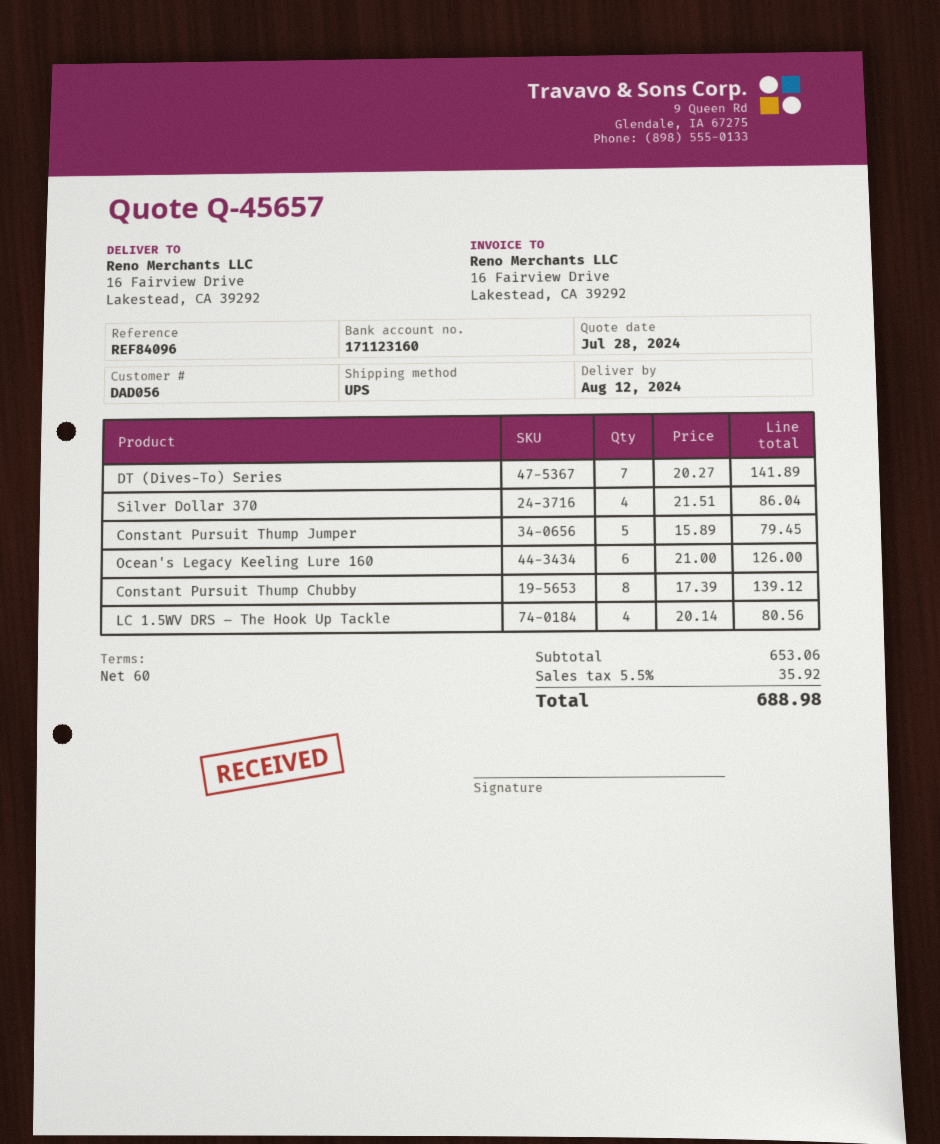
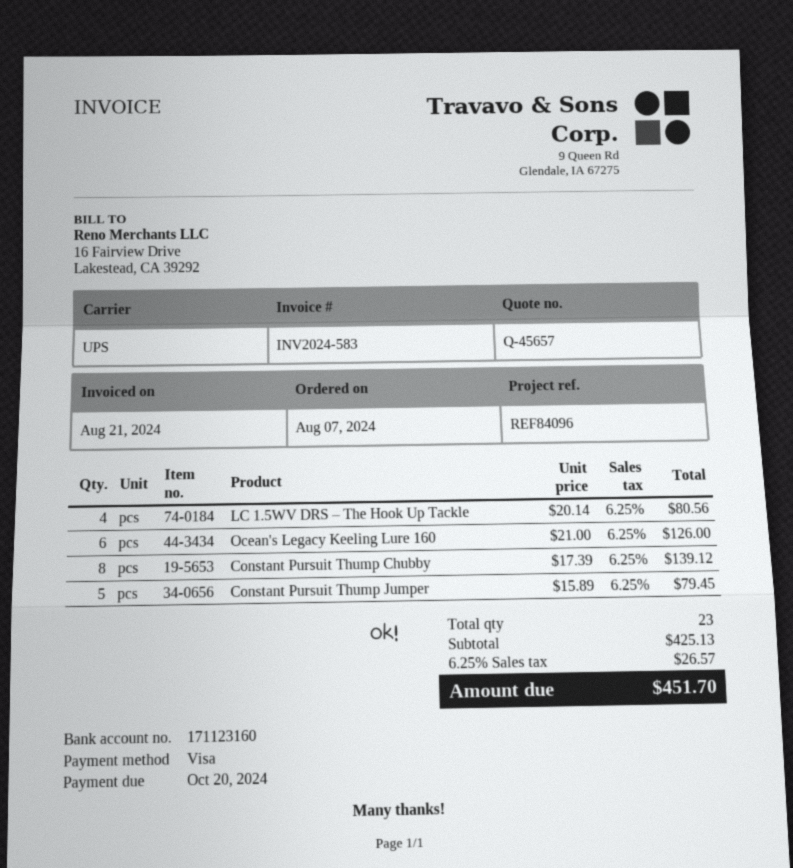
DT (Dives-To) Series: 7 x 20.27 = 141.89 -> none
Silver Dollar 370: 4 x 21.51 = 86.04 -> none
subtotal: 653.06 -> 425.13
tax: 5.5% = 35.92 -> 6.25% = 26.57
total: 688.98 -> 451.70

